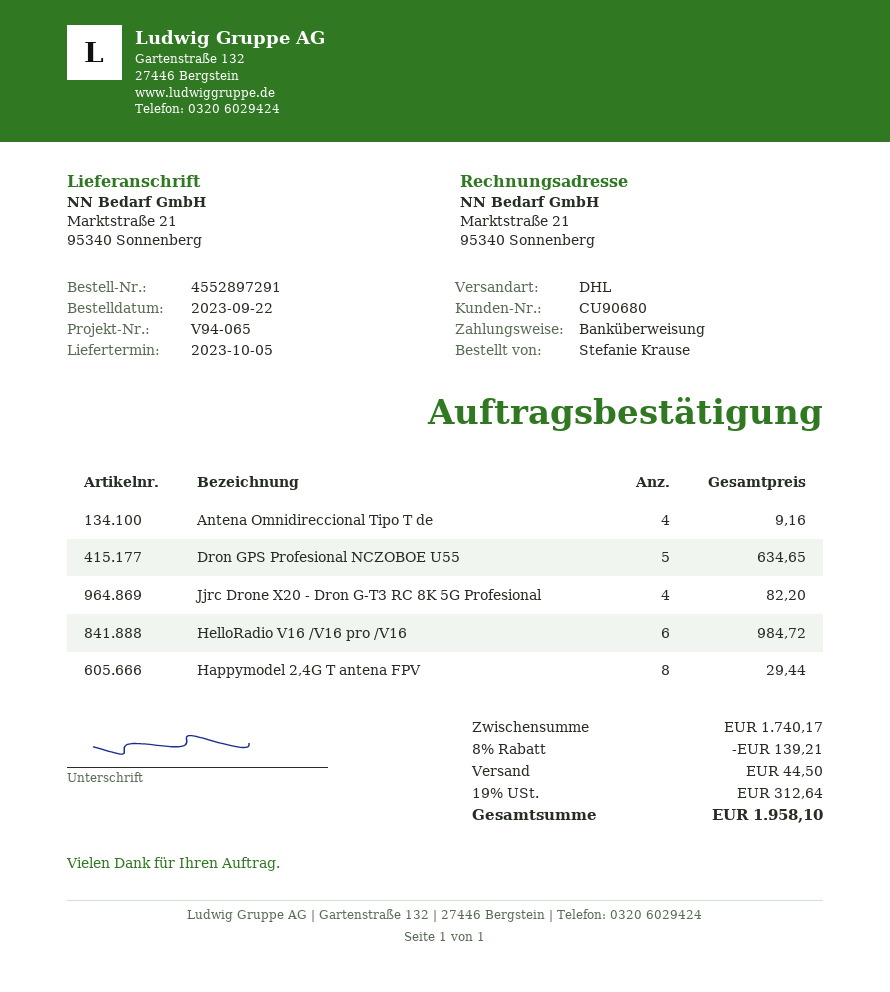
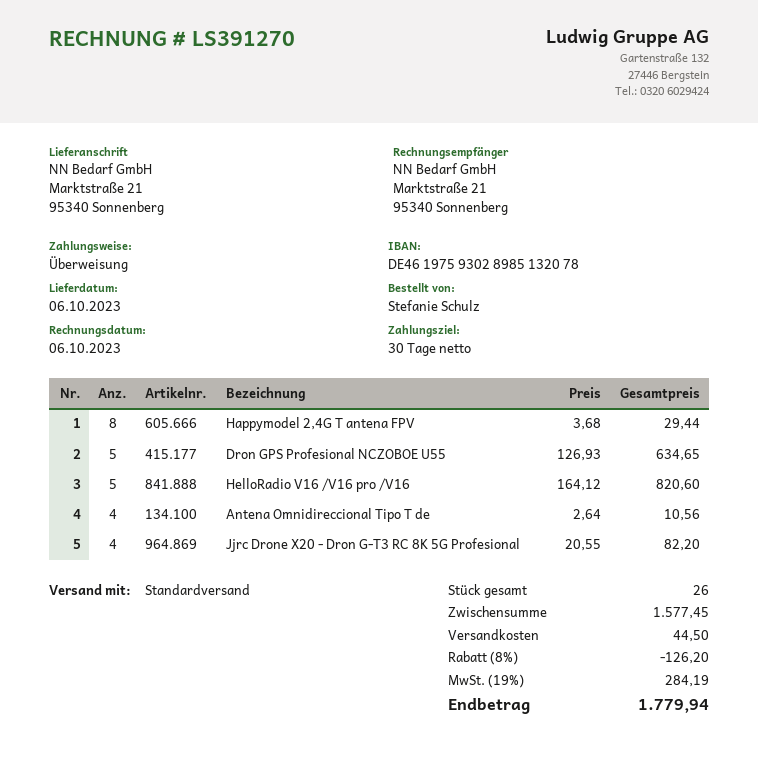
delivery date: 2023-10-05 -> 2023-10-06
ordered by: Stefanie Krause -> Stefanie Schulz
shipping method: DHL -> standard
Antena Omnidireccional Tipo T de: 4 for 9.16 -> 4 for 10.56
HelloRadio V16 /V16 pro /V16: 6 for 984.72 -> 5 for 820.60
subtotal: 1740.17 -> 1577.45
discount: 8% = 139.21 -> 8% = 126.20
tax: 19% = 312.64 -> 19% = 284.19
total: 1958.10 -> 1779.94

